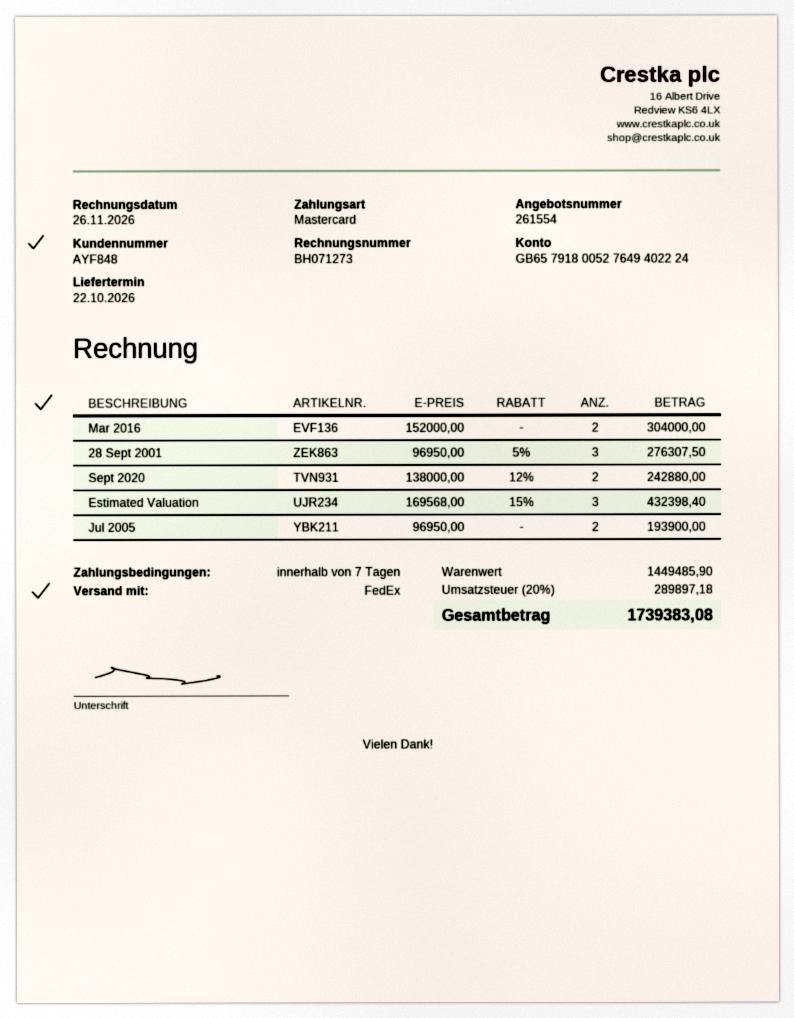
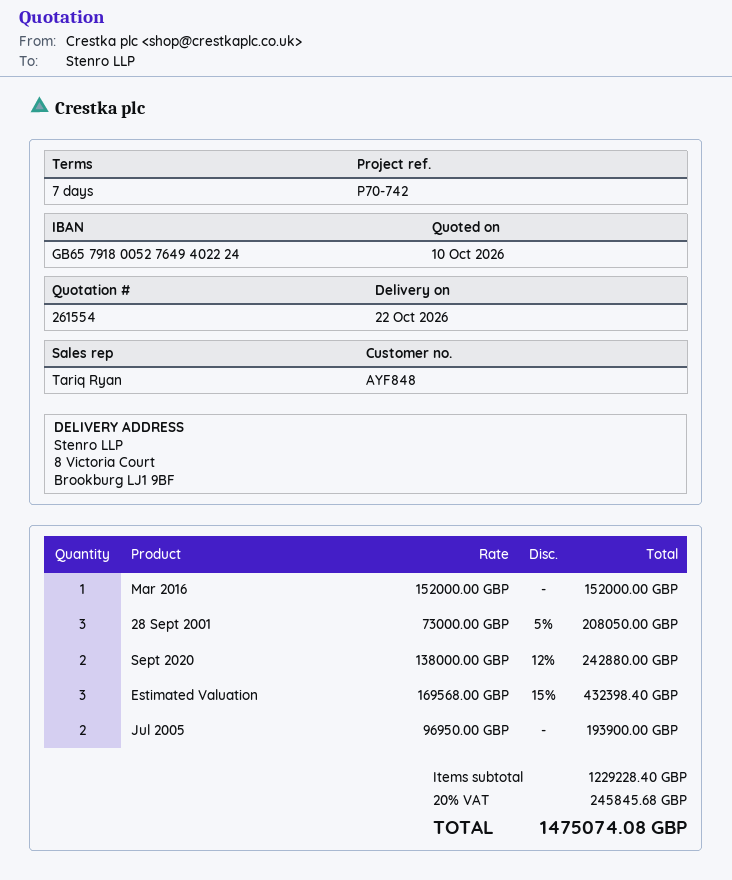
Mar 2016: 2 x 152000.00 = 304000.00 -> 1 x 152000.00 = 152000.00
28 Sept 2001: 3 x 96950.00 - 5% = 276307.50 -> 3 x 73000.00 - 5% = 208050.00
subtotal: 1449485.90 -> 1229228.40
tax: 20% = 289897.18 -> 20% = 245845.68
total: 1739383.08 -> 1475074.08

